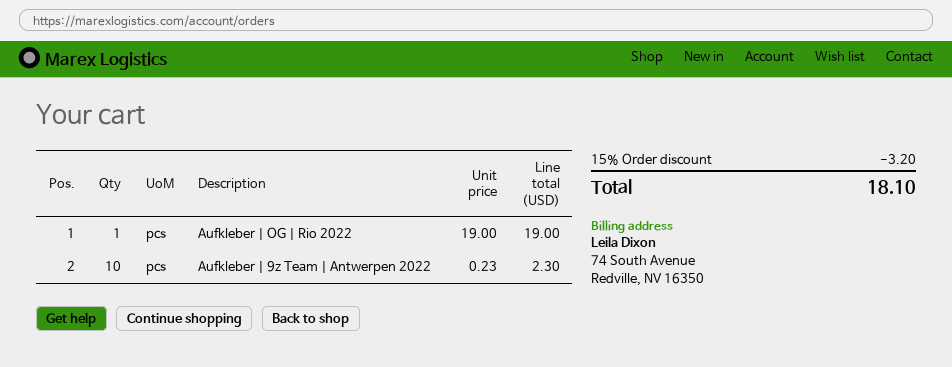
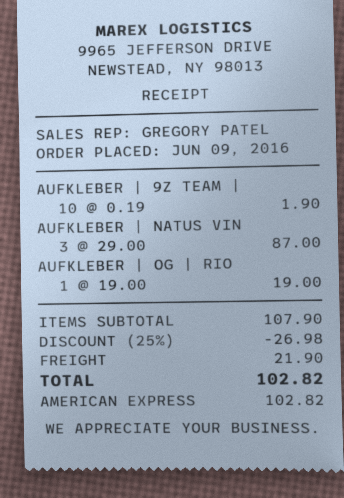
Aufkleber | 9z Team | Antwerpen 2022: 10 x 0.23 = 2.30 -> 10 x 0.19 = 1.90
AUFKLEBER | NATUS VIN: none -> 3 x 29.00 = 87.00
discount: 15% = 3.20 -> 25% = 26.98
shipping: none -> 21.90
total: 18.10 -> 102.82

